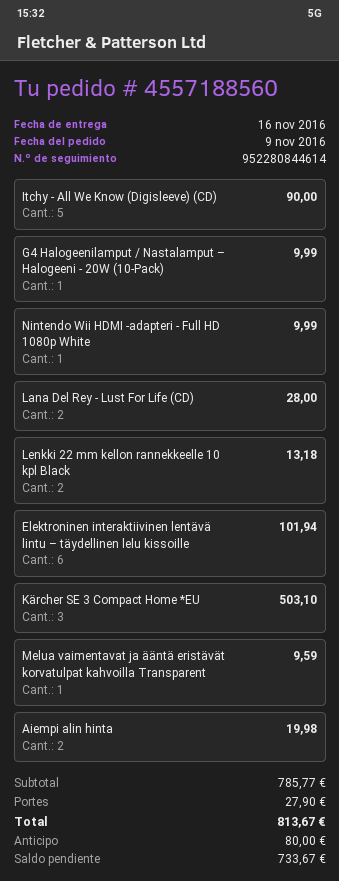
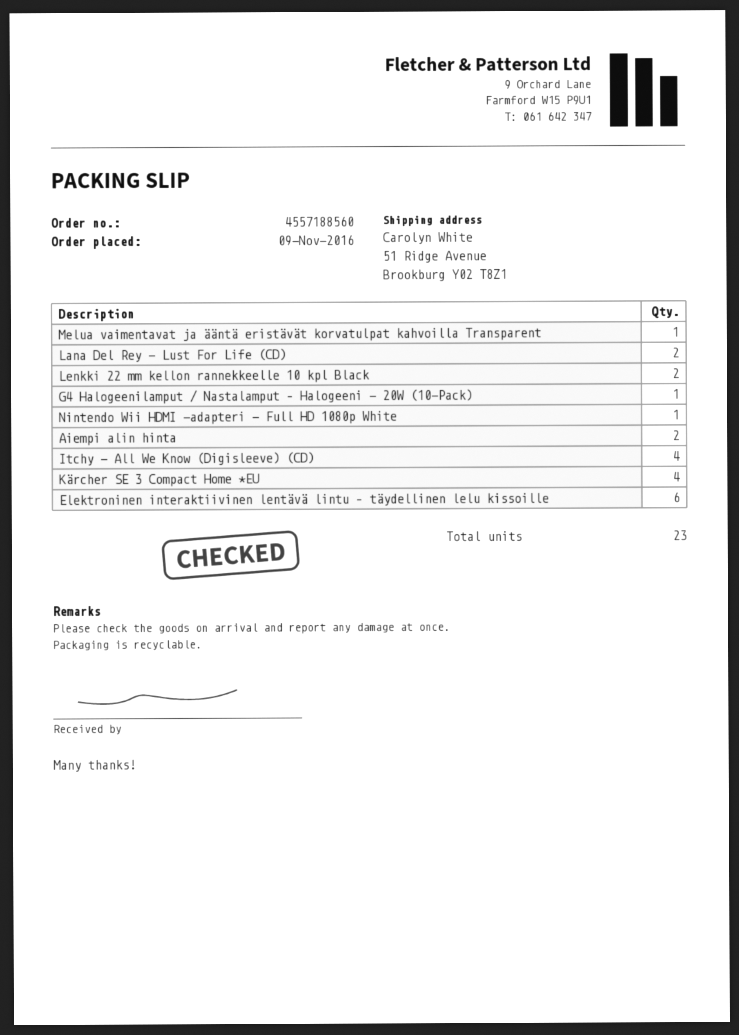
Itchy - All We Know (Digisleeve) (CD): 5 -> 4
Kärcher SE 3 Compact Home *EU: 3 -> 4

